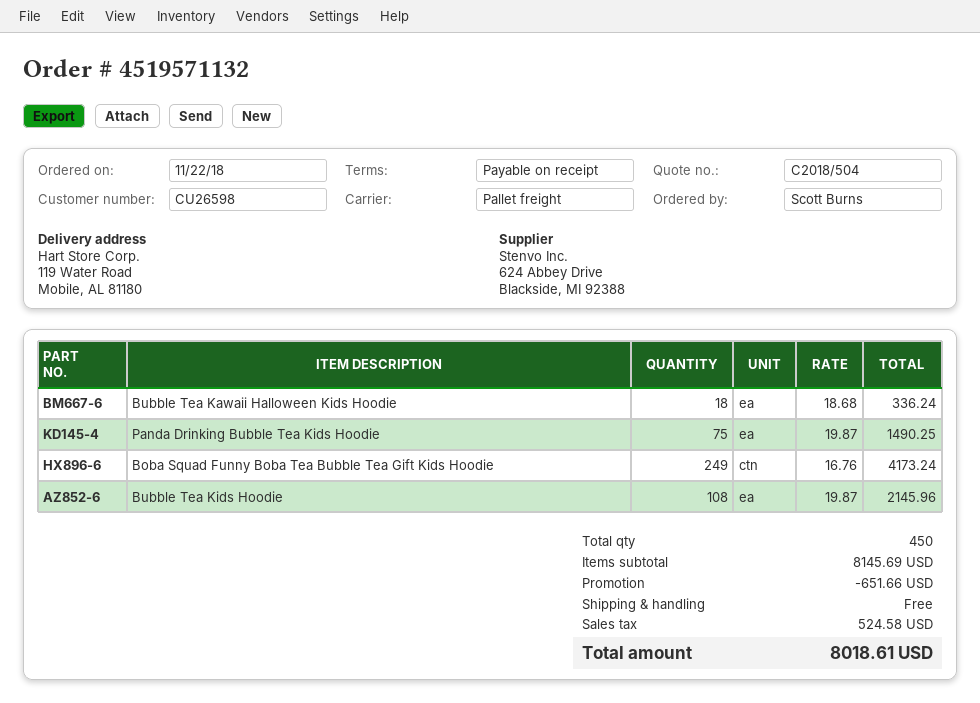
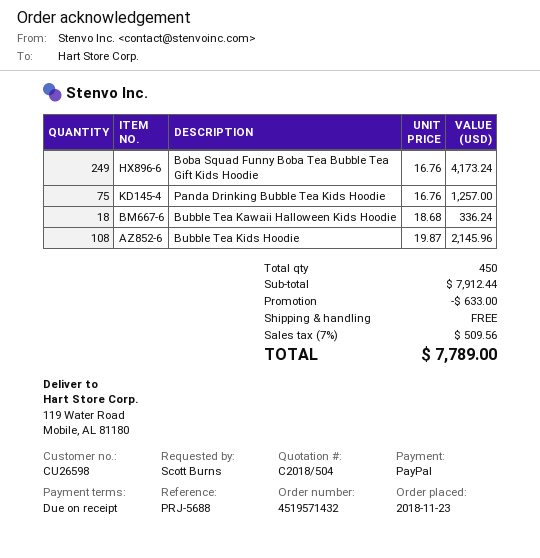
order number: 4519571132 -> 4519571432
order date: 2018-11-22 -> 2018-11-23
Panda Drinking Bubble Tea Kids Hoodie: 75 x 19.87 = 1490.25 -> 75 x 16.76 = 1257.00
subtotal: 8145.69 -> 7912.44
discount: 651.66 -> 633.00
tax: 524.58 -> 509.56
total: 8018.61 -> 7789.00

